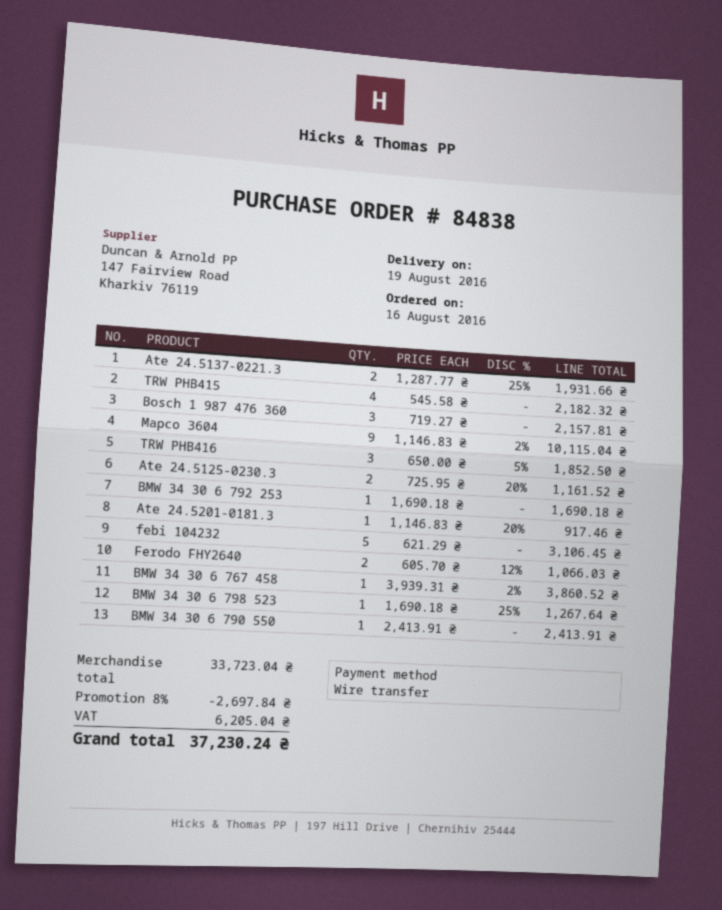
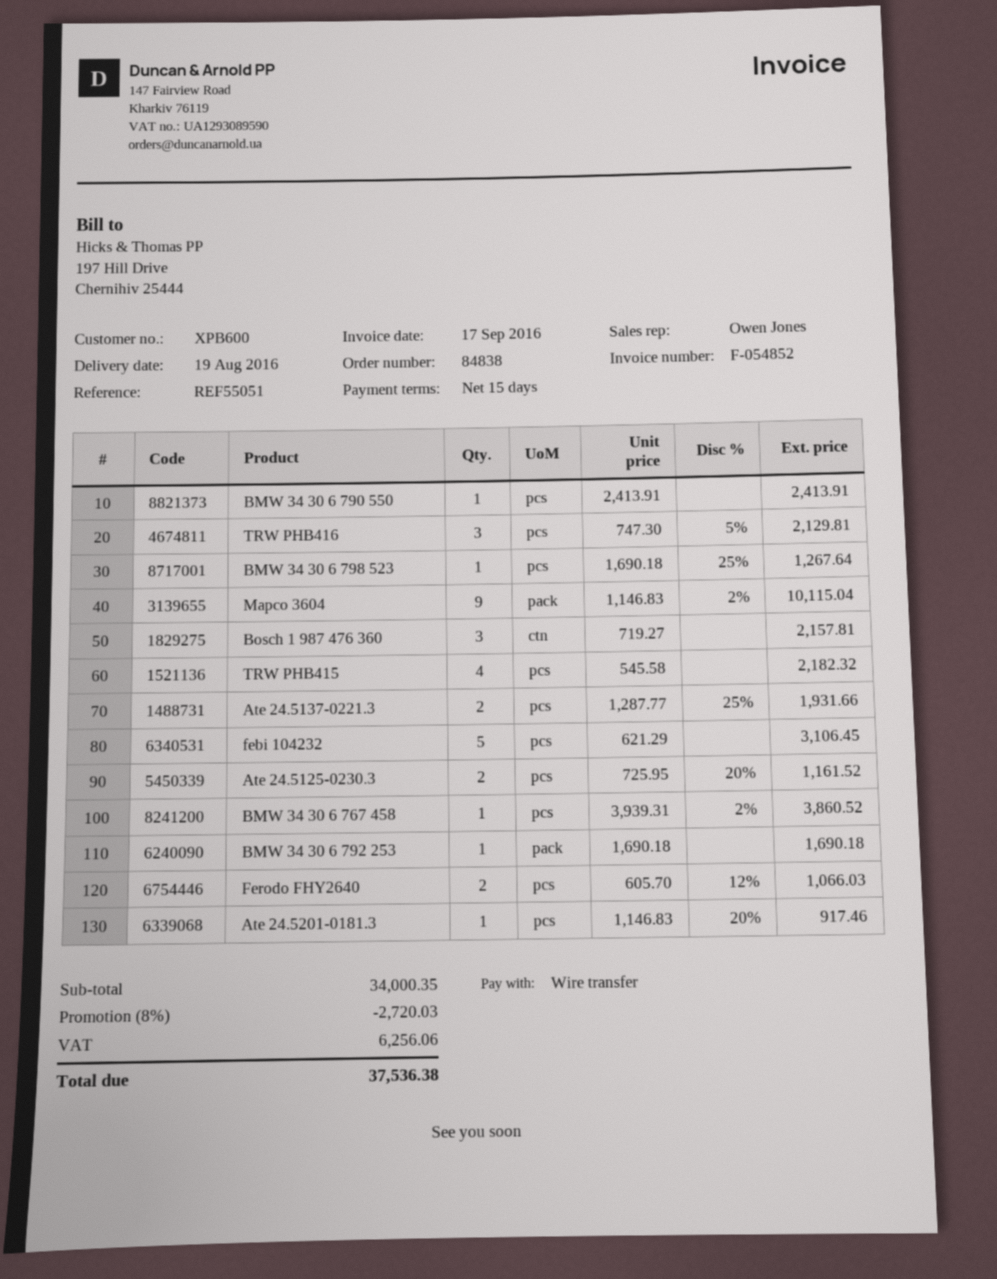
TRW PHB416: 3 x 650.00 - 5% = 1852.50 -> 3 x 747.30 - 5% = 2129.81
subtotal: 33723.04 -> 34000.35
discount: 8% = 2697.84 -> 8% = 2720.03
tax: 6205.04 -> 6256.06
total: 37230.24 -> 37536.38

